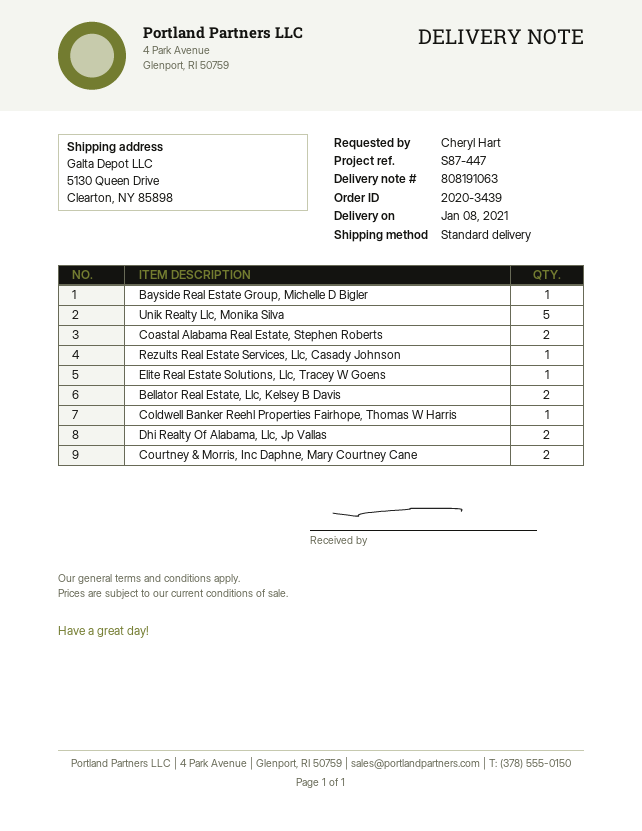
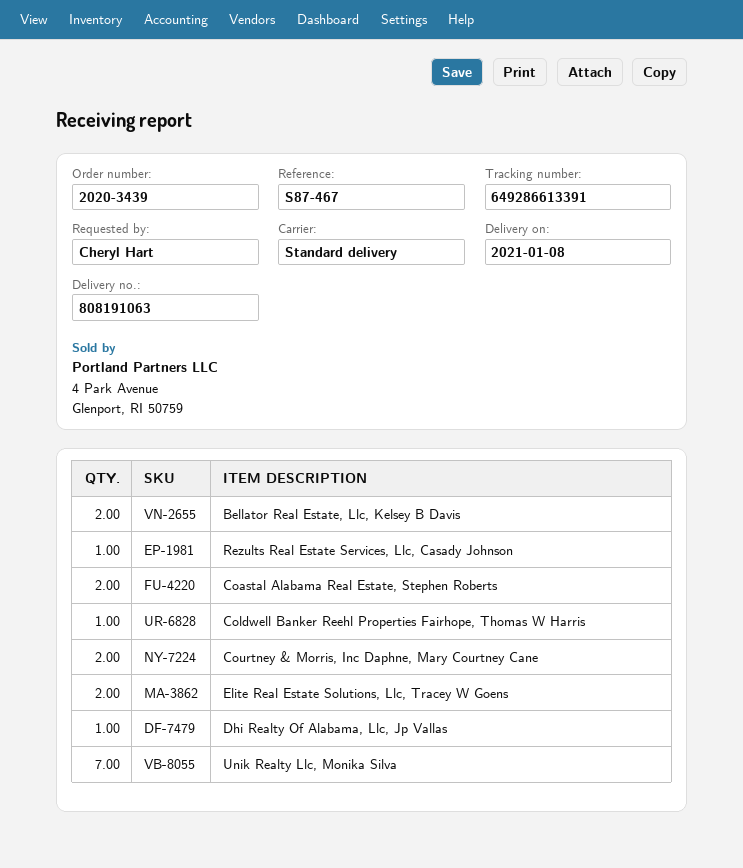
reference: S87-447 -> S87-467
Bayside Real Estate Group, Michelle D Bigler: 1 -> none
Unik Realty Llc, Monika Silva: 5 -> 7
Elite Real Estate Solutions, Llc, Tracey W Goens: 1 -> 2
Dhi Realty Of Alabama, Llc, Jp Vallas: 2 -> 1

